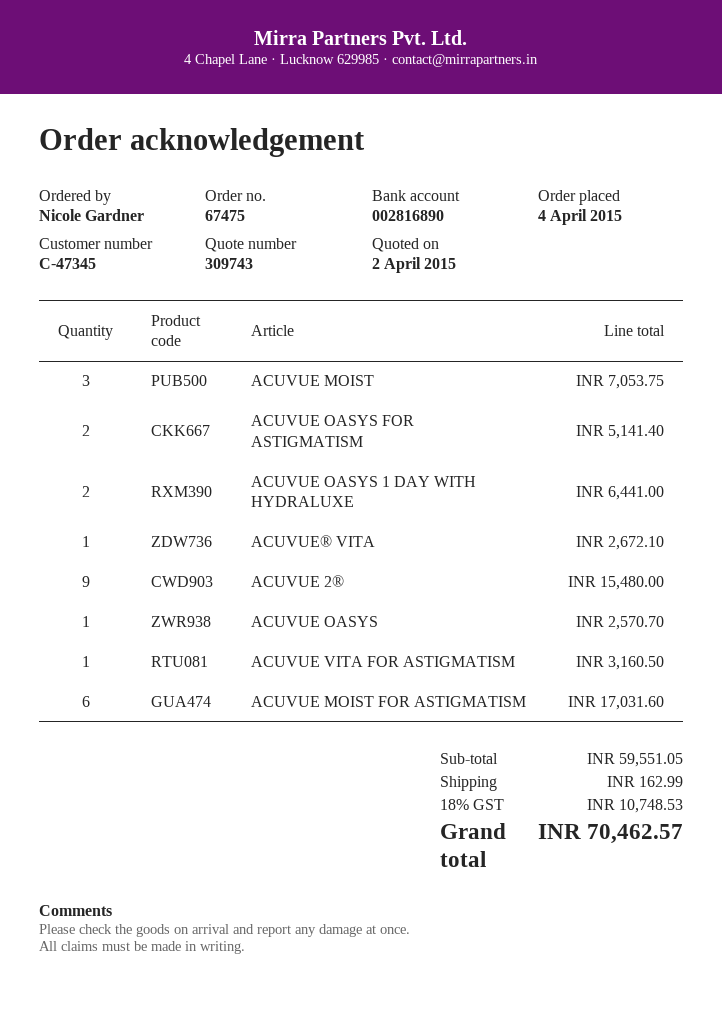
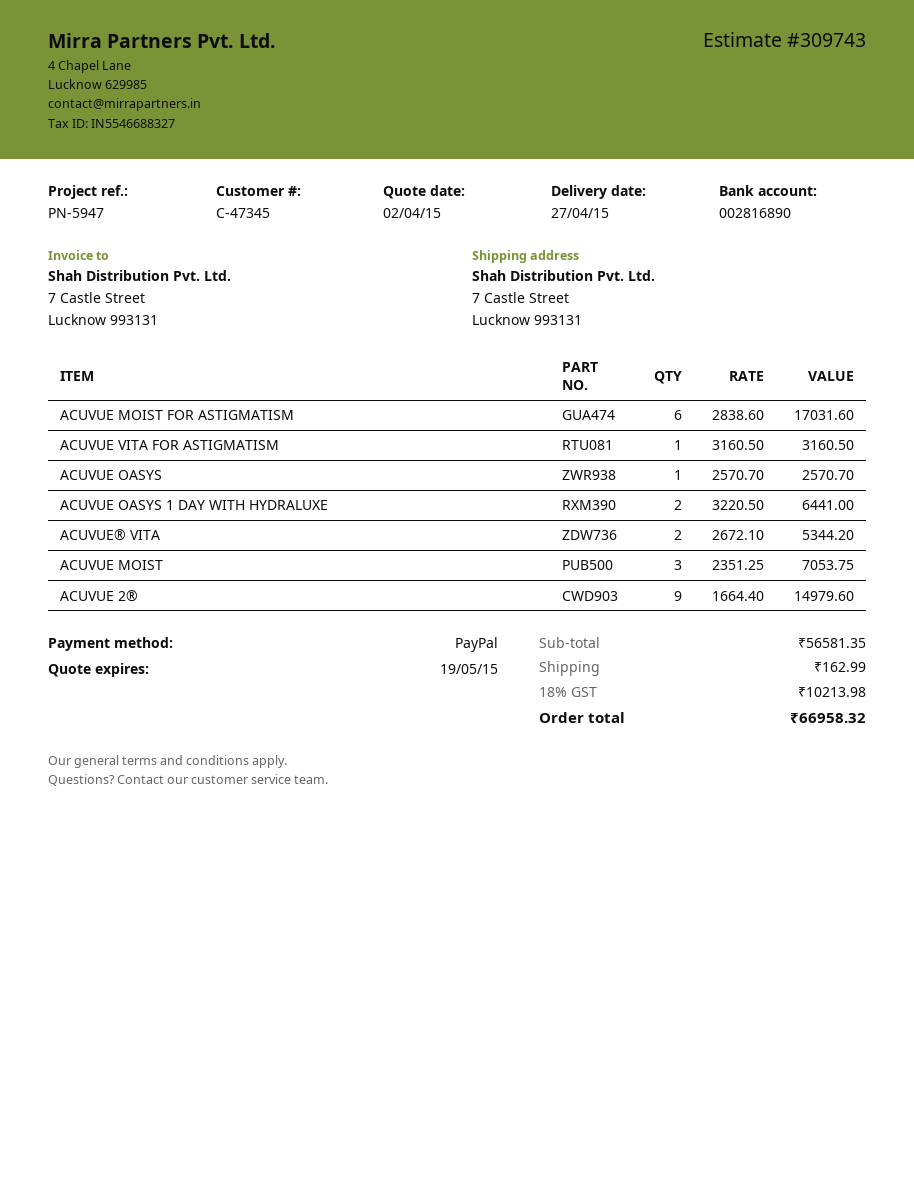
ACUVUE OASYS FOR ASTIGMATISM: 2 for 5141.40 -> none
ACUVUE® VITA: 1 for 2672.10 -> 2 for 5344.20
ACUVUE 2®: 9 for 15480.00 -> 9 for 14979.60
subtotal: 59551.05 -> 56581.35
tax: 18% = 10748.53 -> 18% = 10213.98
total: 70462.57 -> 66958.32

